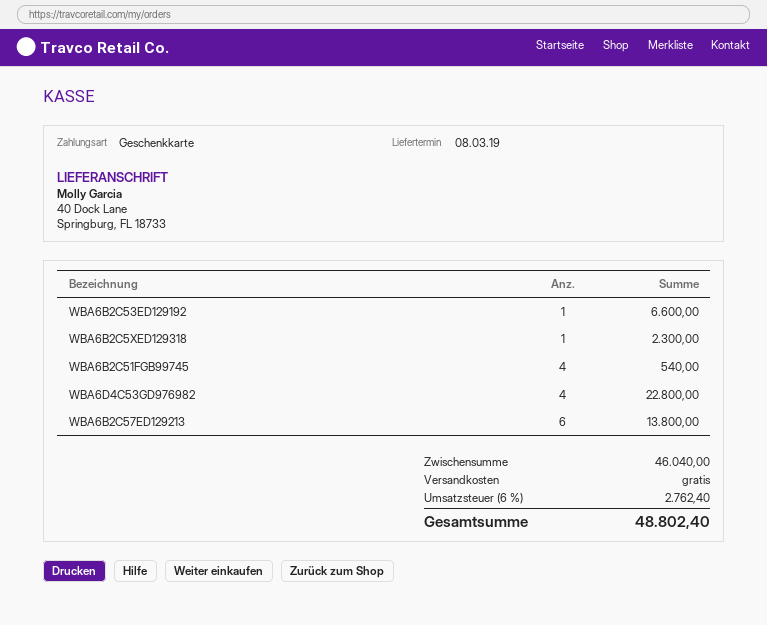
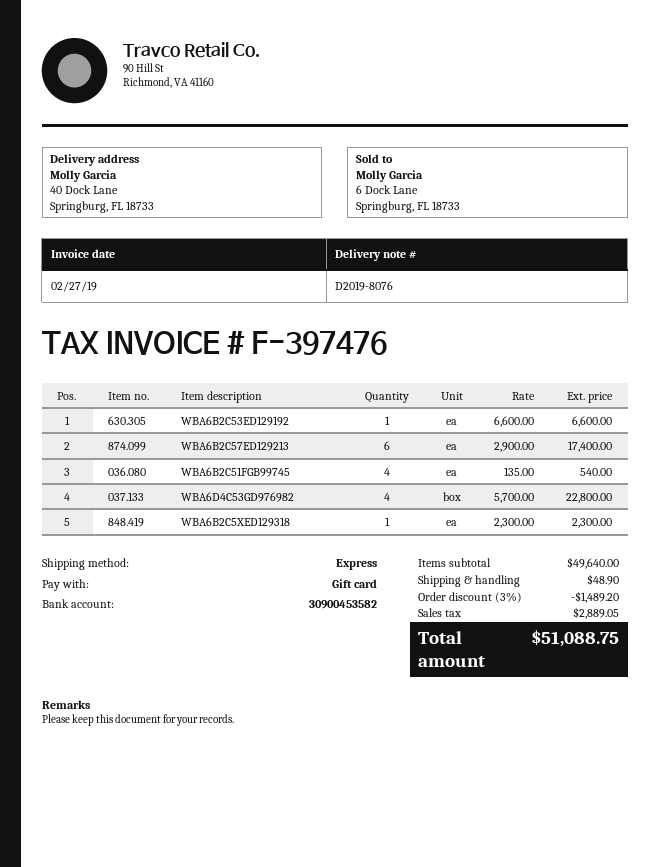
WBA6B2C57ED129213: 6 for 13800.00 -> 6 for 17400.00
subtotal: 46040.00 -> 49640.00
discount: none -> 3% = 1489.20
shipping: 0.00 -> 48.90
tax: 2762.40 -> 2889.05
total: 48802.40 -> 51088.75

